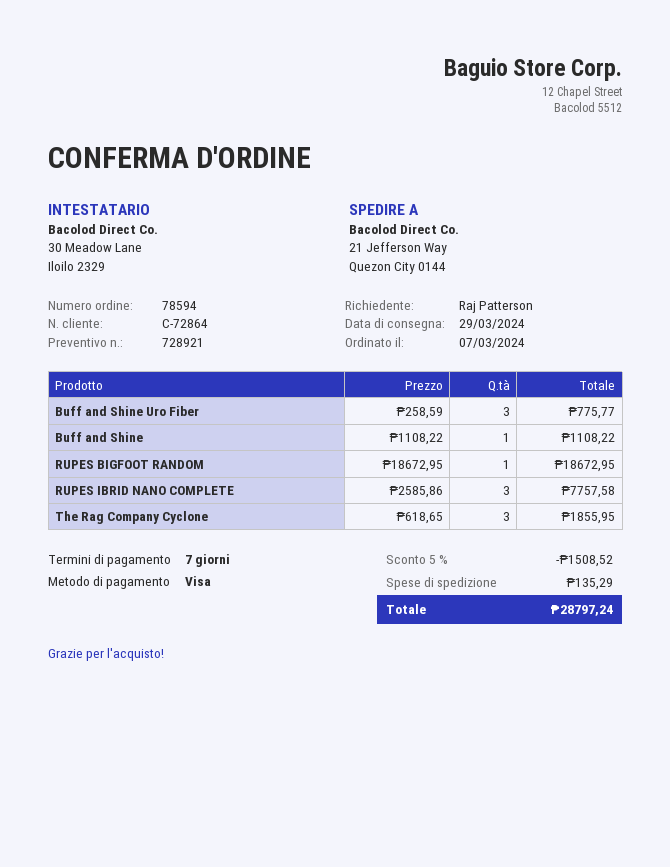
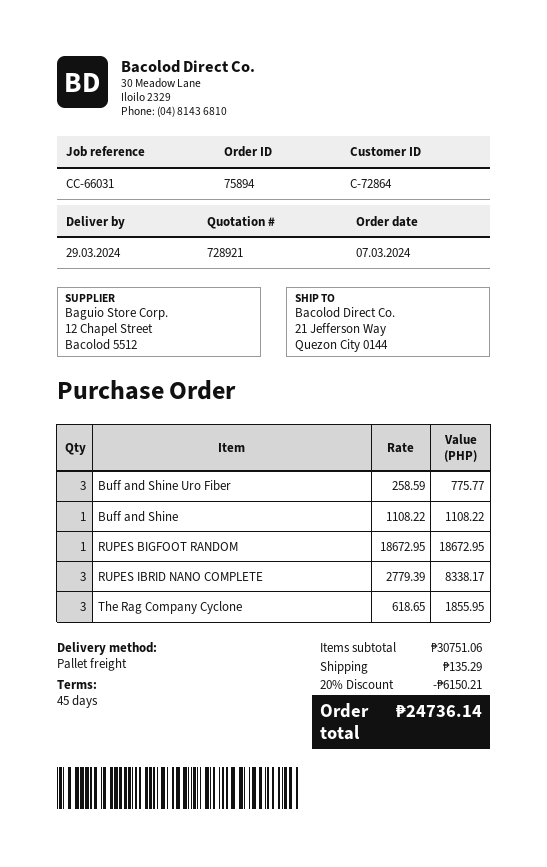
order number: 78594 -> 75894
payment terms: 7 days -> 45 days
RUPES IBRID NANO COMPLETE: 3 x 2585.86 = 7757.58 -> 3 x 2779.39 = 8338.17
discount: 5% = 1508.52 -> 20% = 6150.21
total: 28797.24 -> 24736.14

